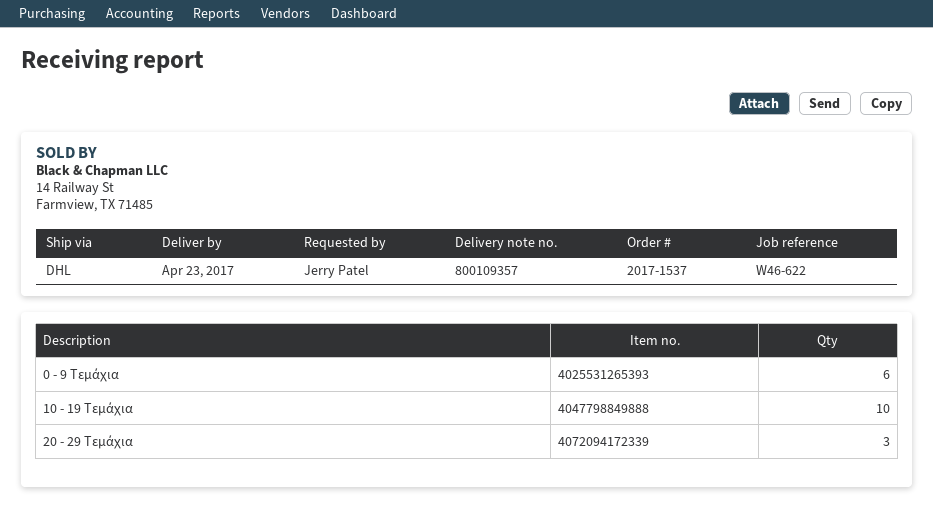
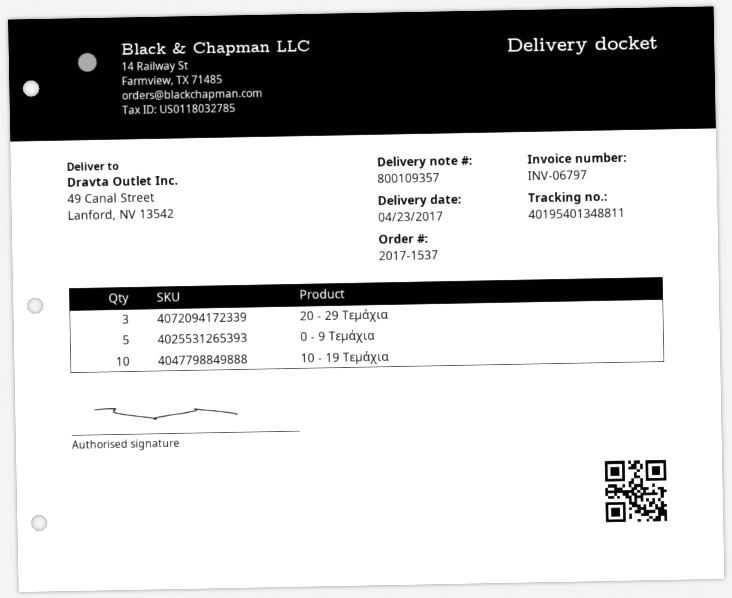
0 - 9 Τεμάχια: 6 -> 5

